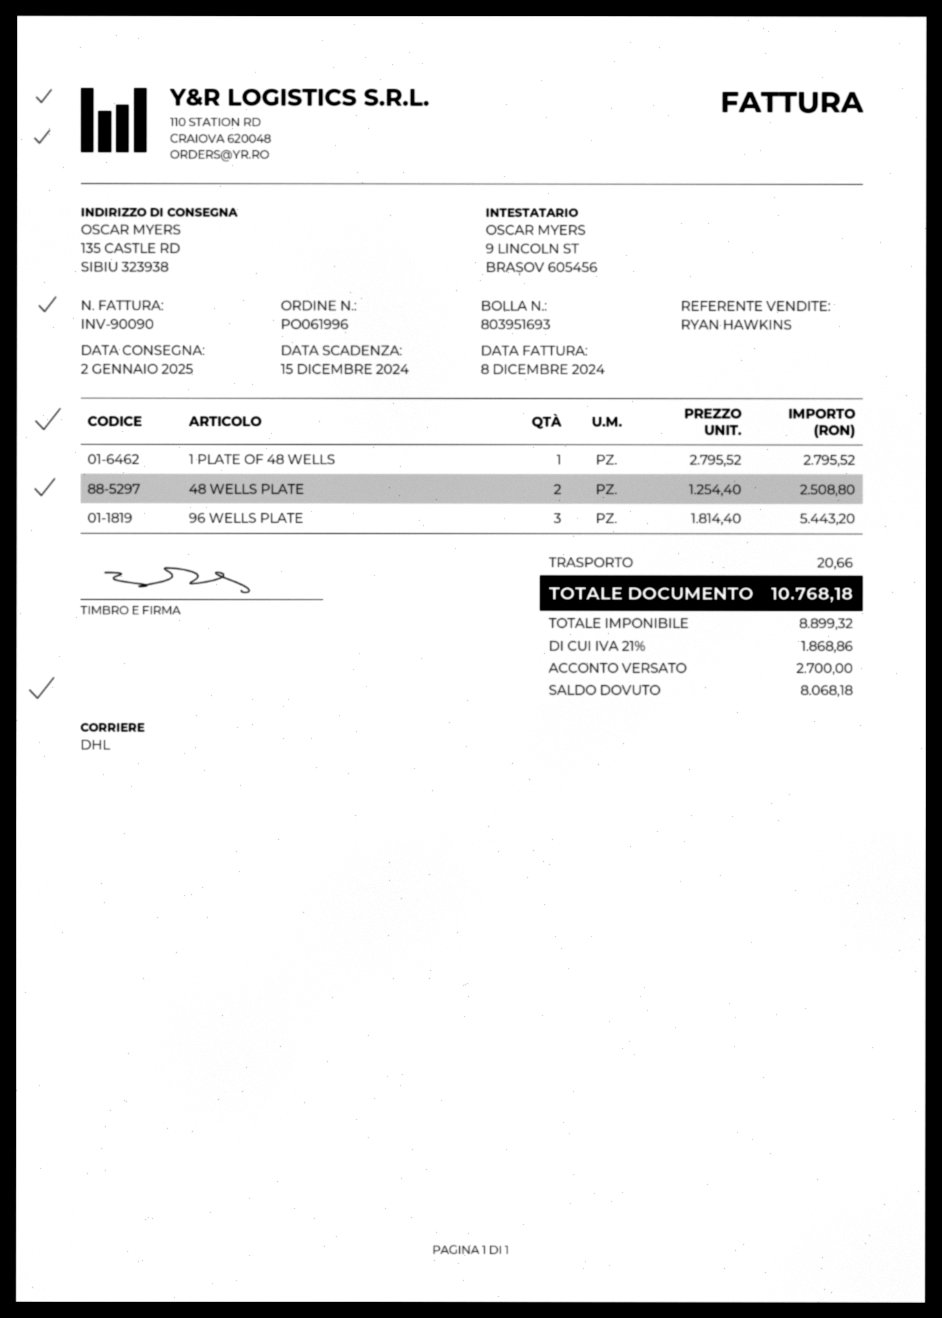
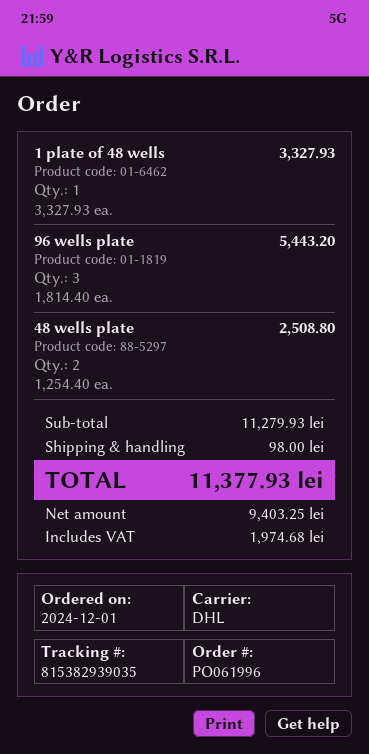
1 PLATE OF 48 WELLS: 1 x 2795.52 = 2795.52 -> 1 x 3327.93 = 3327.93
shipping: 20.66 -> 98.00
net: 8899.32 -> 9403.25
tax: 1868.86 -> 1974.68
total: 10768.18 -> 11377.93

